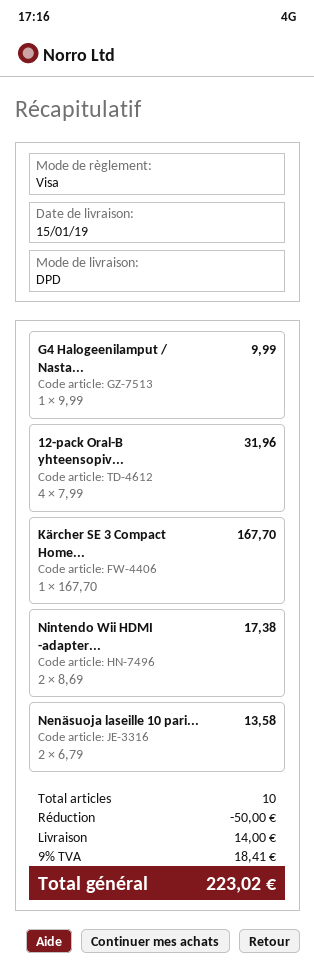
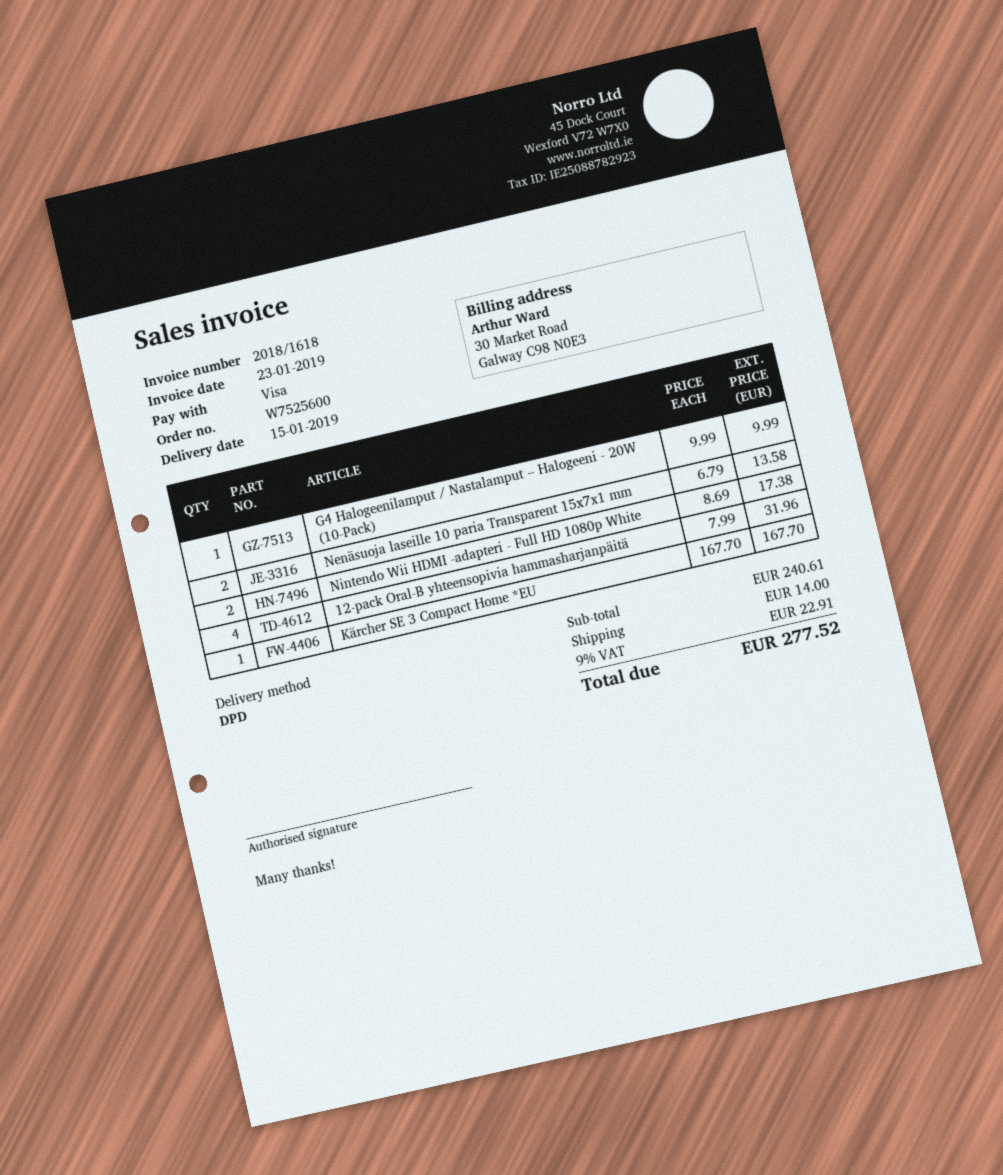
discount: 50.00 -> none
tax: 9% = 18.41 -> 9% = 22.91
total: 223.02 -> 277.52

